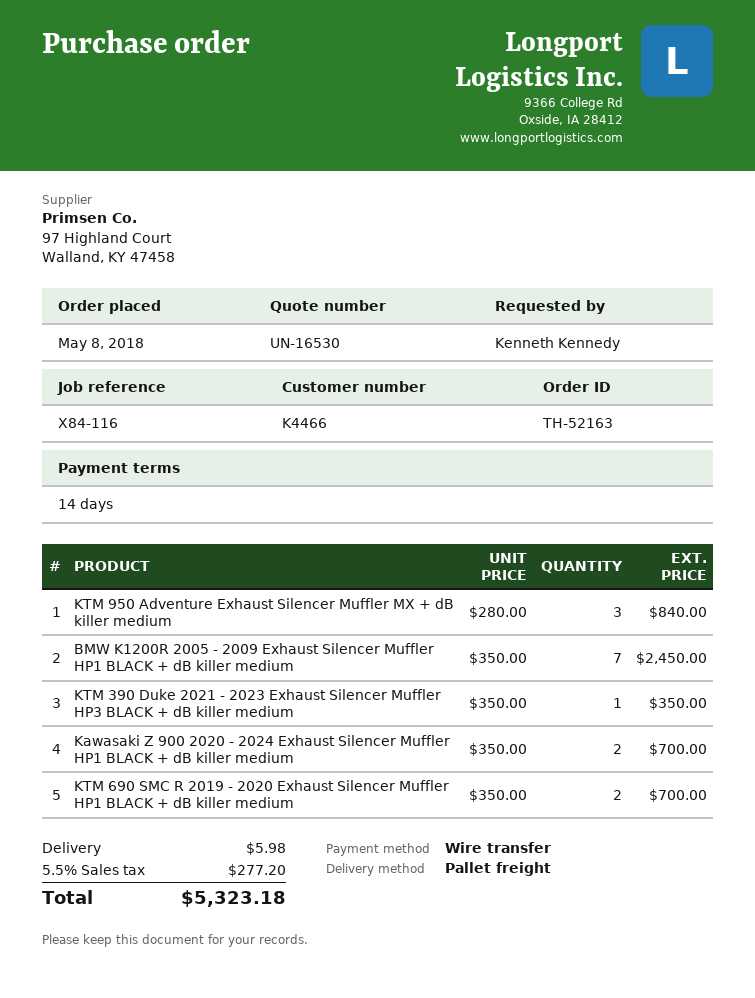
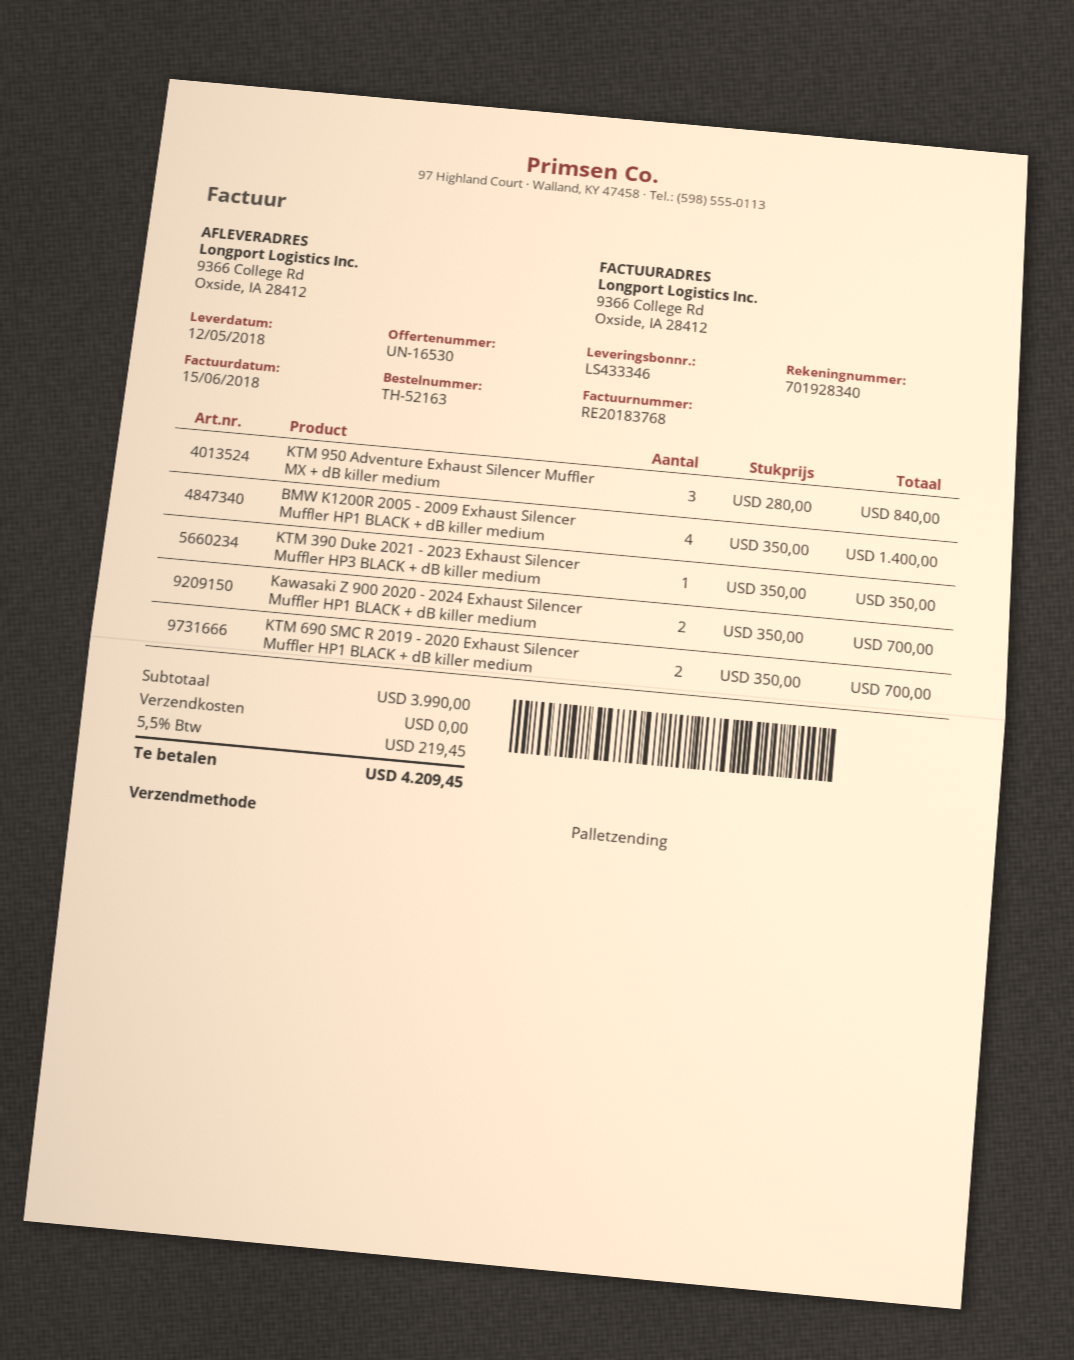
BMW K1200R 2005 - 2009 Exhaust Silencer Muffler HP1 BLACK + dB killer medium: 7 x 350.00 = 2450.00 -> 4 x 350.00 = 1400.00
shipping: 5.98 -> 0.00
tax: 5.5% = 277.20 -> 5.5% = 219.45
total: 5323.18 -> 4209.45

